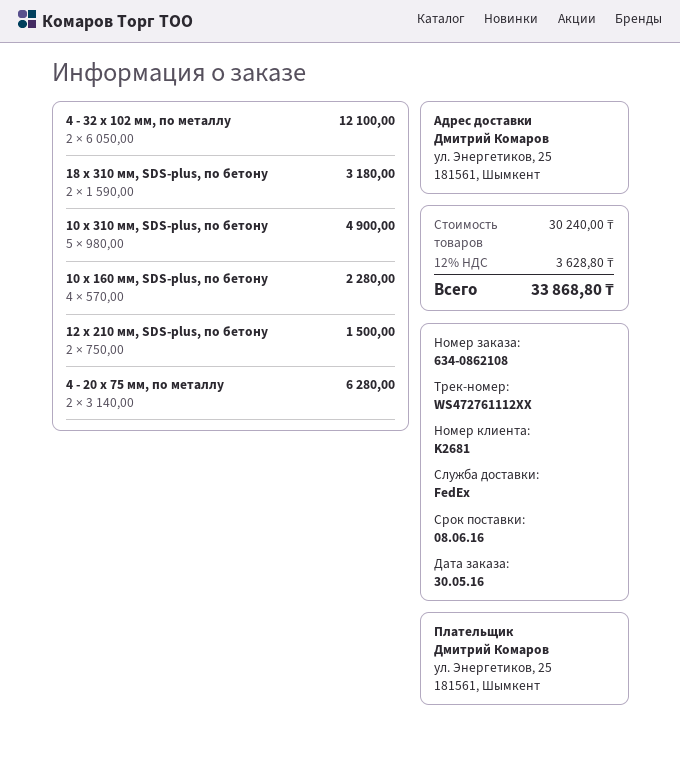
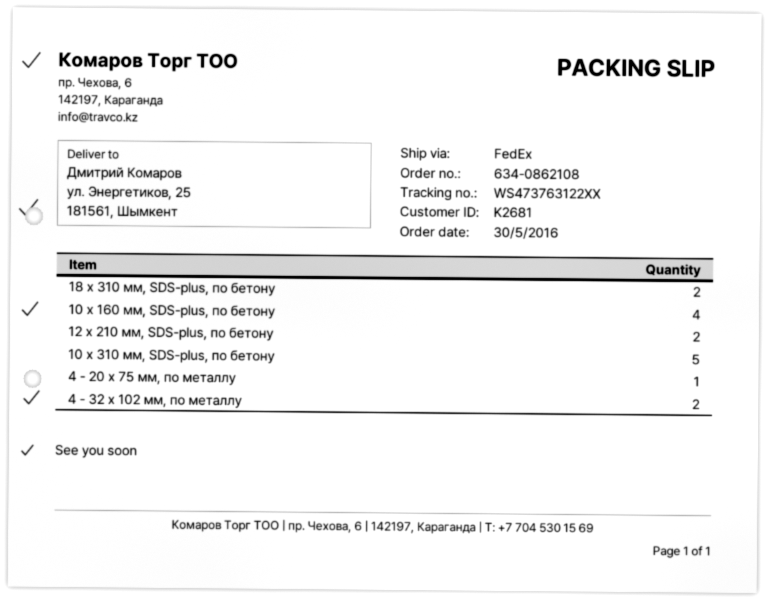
tracking number: WS472761112XX -> WS473763122XX
4 - 20 х 75 мм, по металлу: 2 -> 1

